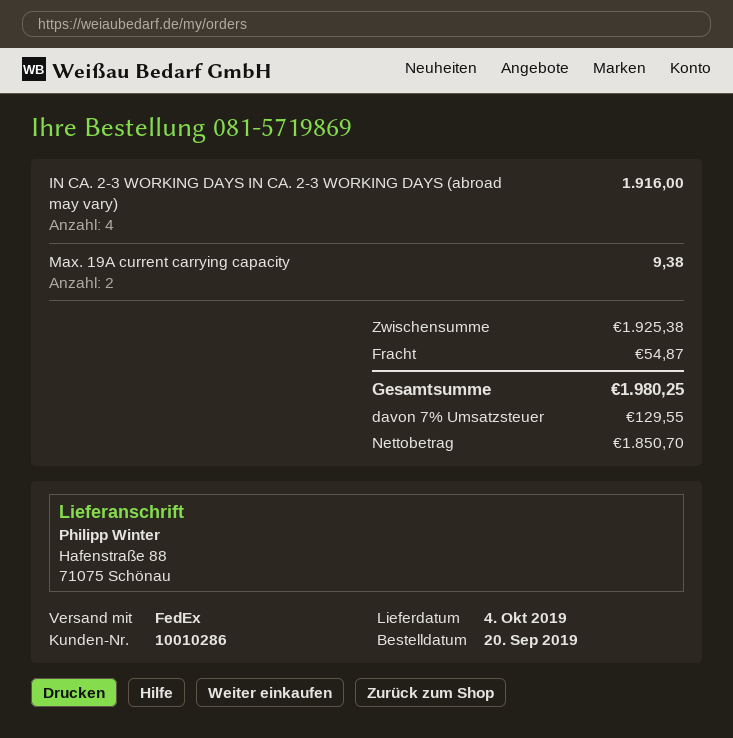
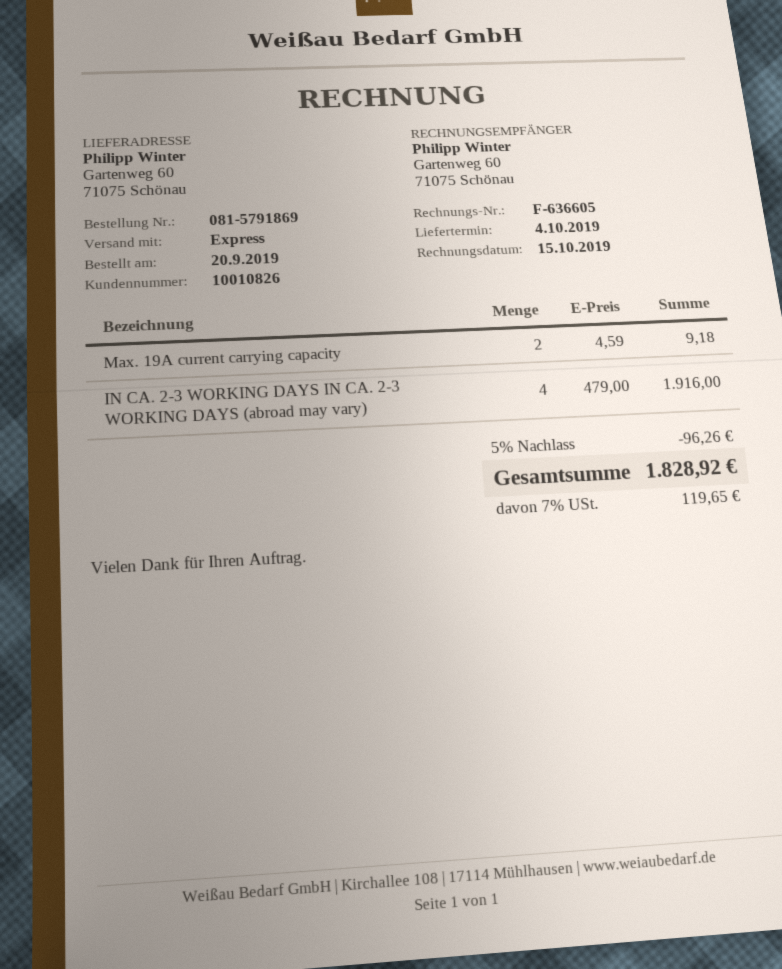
order number: 081-5719869 -> 081-5791869
customer number: 10010286 -> 10010826
shipping method: FedEx -> express
ship to: Hafenstraße 88, 71075 Schönau -> Gartenweg 60, 71075 Schönau
Max. 19A current carrying capacity: 2 for 9.38 -> 2 for 9.18
discount: none -> 5% = 96.26
shipping: 54.87 -> none
tax: 7% = 129.55 -> 7% = 119.65
total: 1980.25 -> 1828.92

